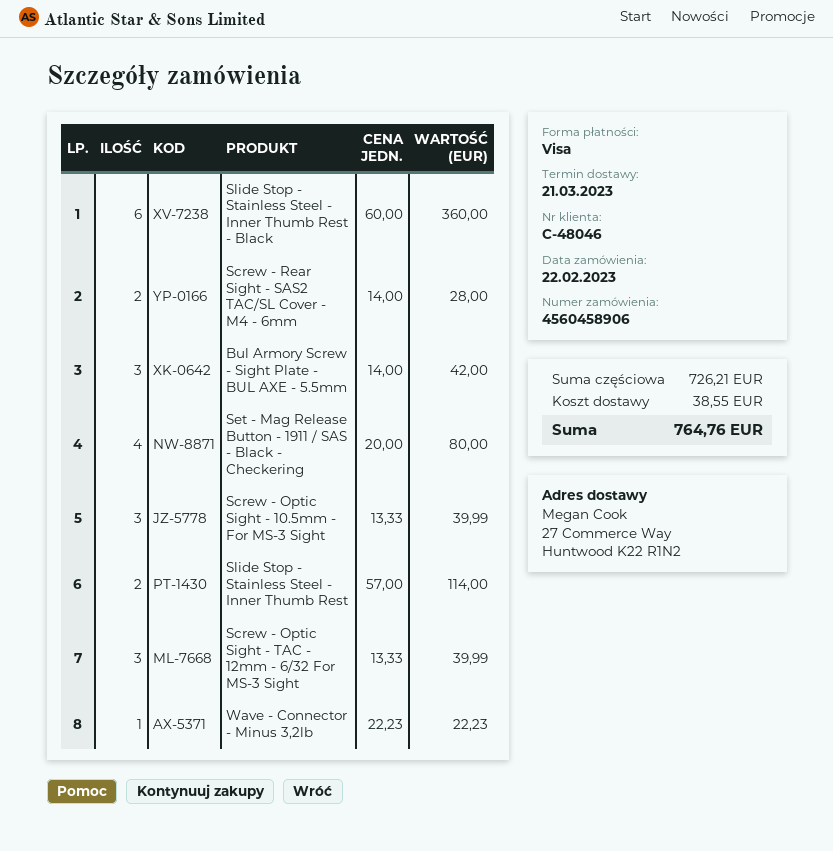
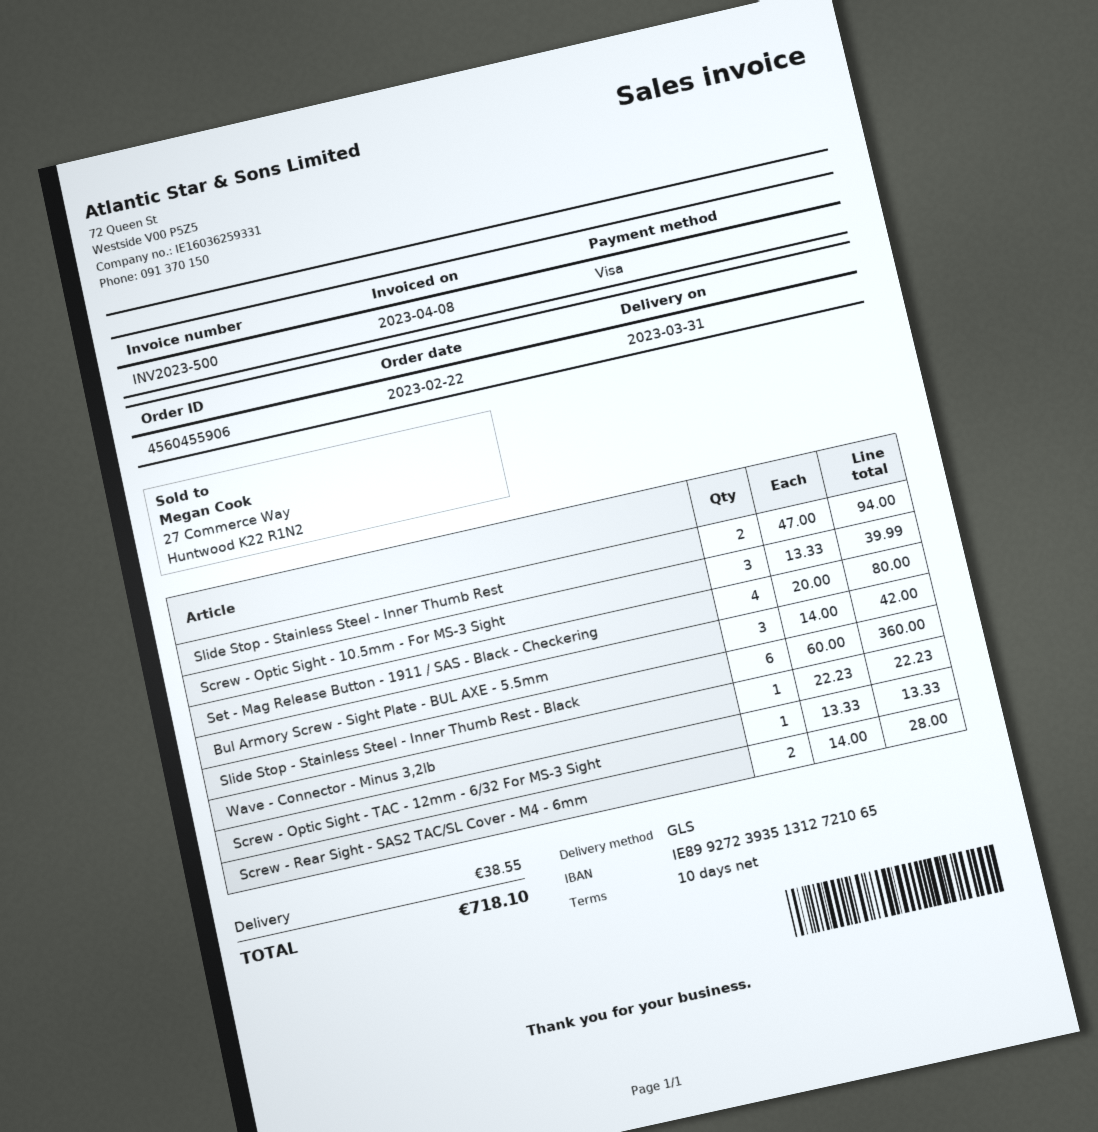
order number: 4560458906 -> 4560455906
delivery date: 2023-03-21 -> 2023-03-31
Slide Stop - Stainless Steel - Inner Thumb Rest: 2 x 57.00 = 114.00 -> 2 x 47.00 = 94.00
Screw - Optic Sight - TAC - 12mm - 6/32 For MS-3 Sight: 3 x 13.33 = 39.99 -> 1 x 13.33 = 13.33
total: 764.76 -> 718.10

